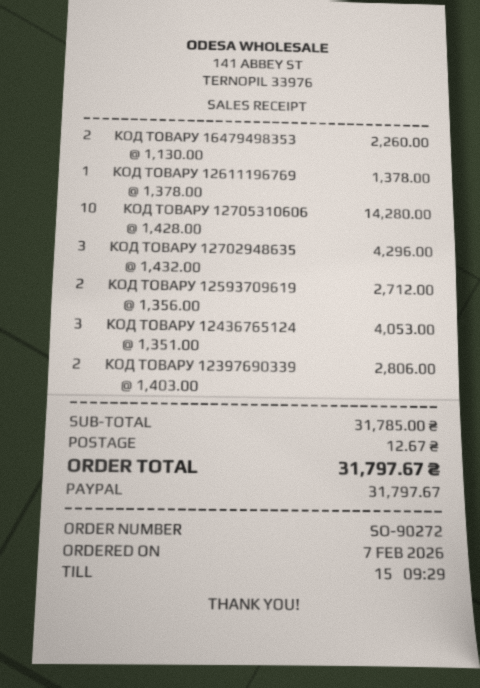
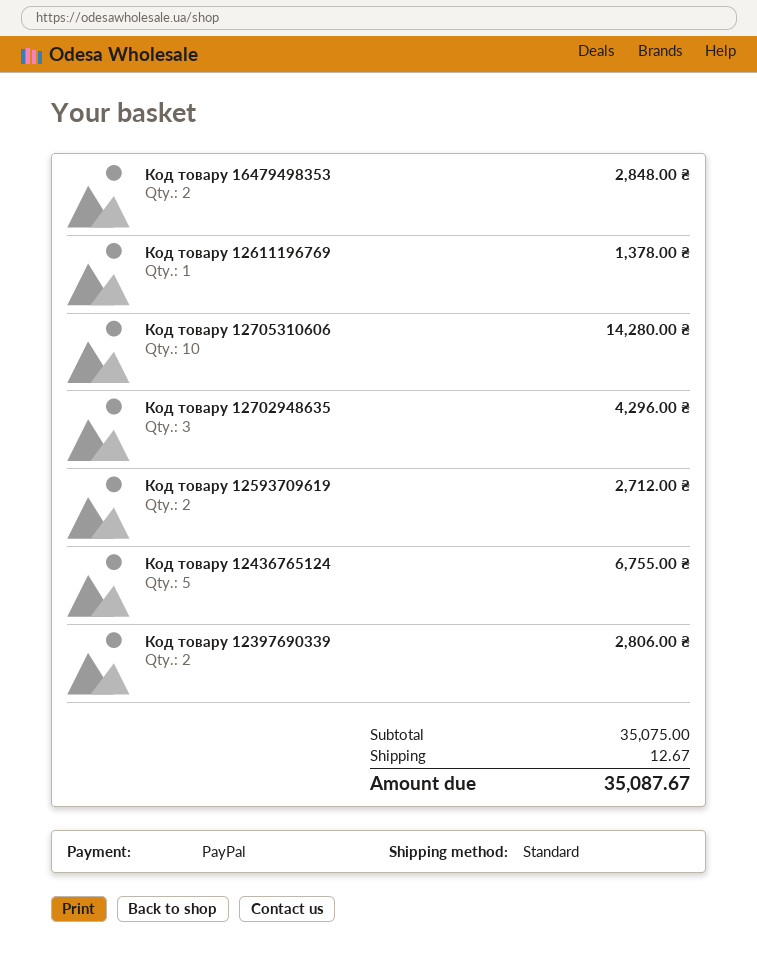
КОД ТОВАРУ 16479498353: 2 for 2260.00 -> 2 for 2848.00
КОД ТОВАРУ 12436765124: 3 for 4053.00 -> 5 for 6755.00
subtotal: 31785.00 -> 35075.00
total: 31797.67 -> 35087.67

